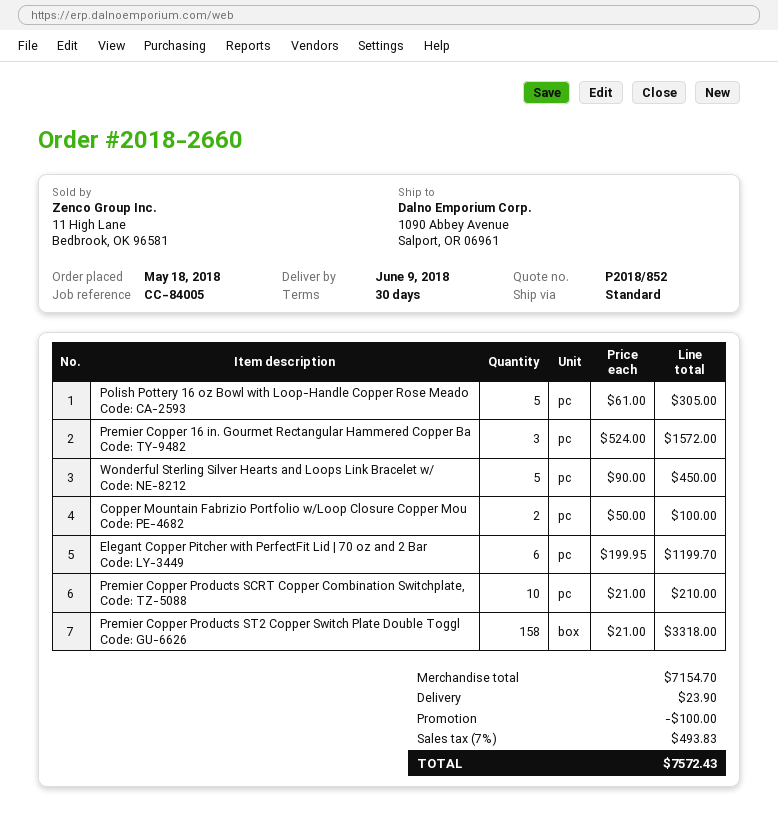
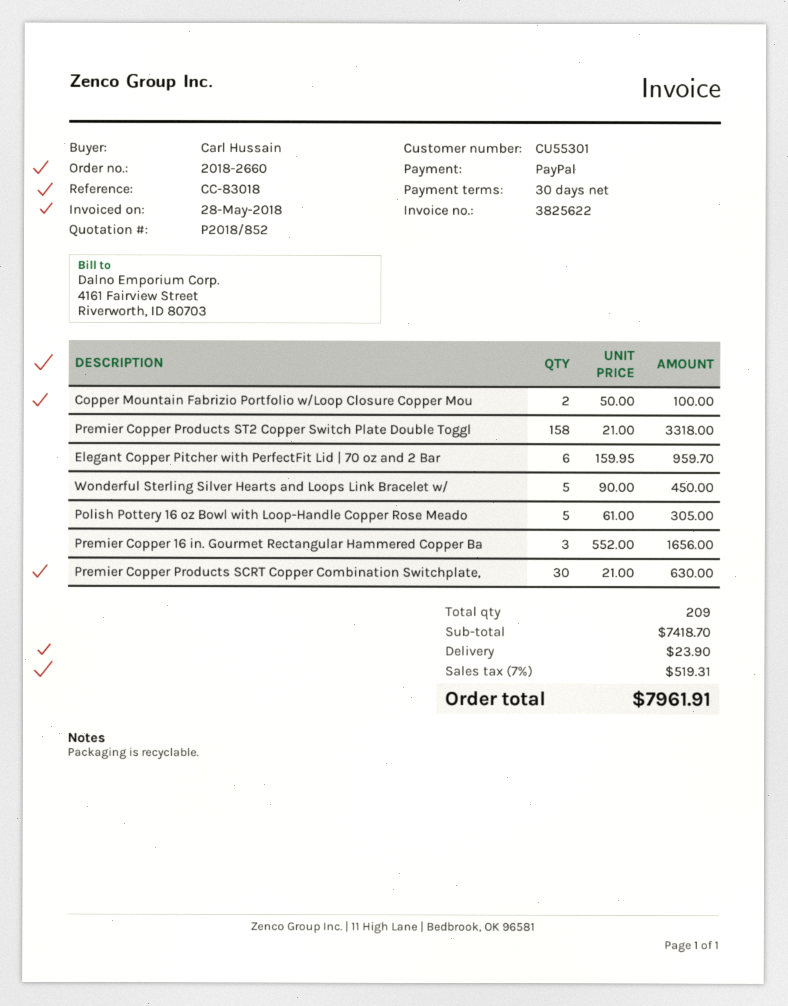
reference: CC-84005 -> CC-83018
Premier Copper 16 in. Gourmet Rectangular Hammered Copper Ba: 3 x 524.00 = 1572.00 -> 3 x 552.00 = 1656.00
Elegant Copper Pitcher with PerfectFit Lid | 70 oz and 2 Bar: 6 x 199.95 = 1199.70 -> 6 x 159.95 = 959.70
Premier Copper Products SCRT Copper Combination Switchplate,: 10 x 21.00 = 210.00 -> 30 x 21.00 = 630.00
subtotal: 7154.70 -> 7418.70
discount: 100.00 -> none
tax: 7% = 493.83 -> 7% = 519.31
total: 7572.43 -> 7961.91

